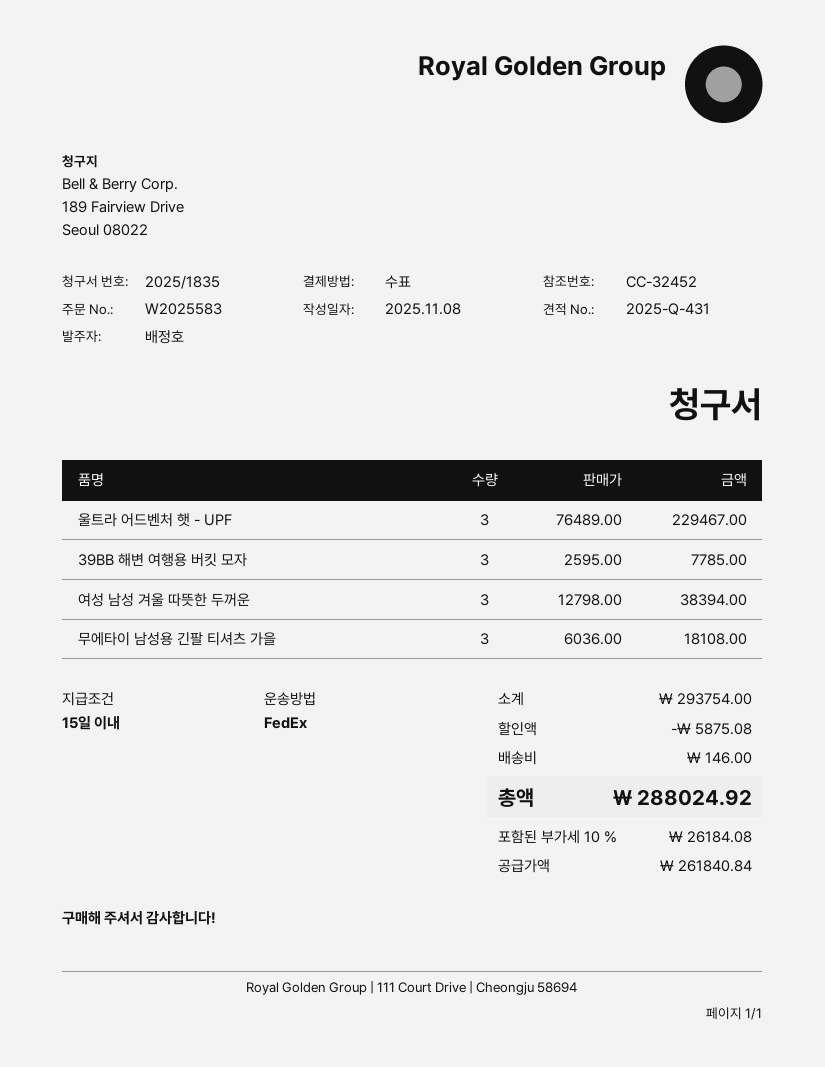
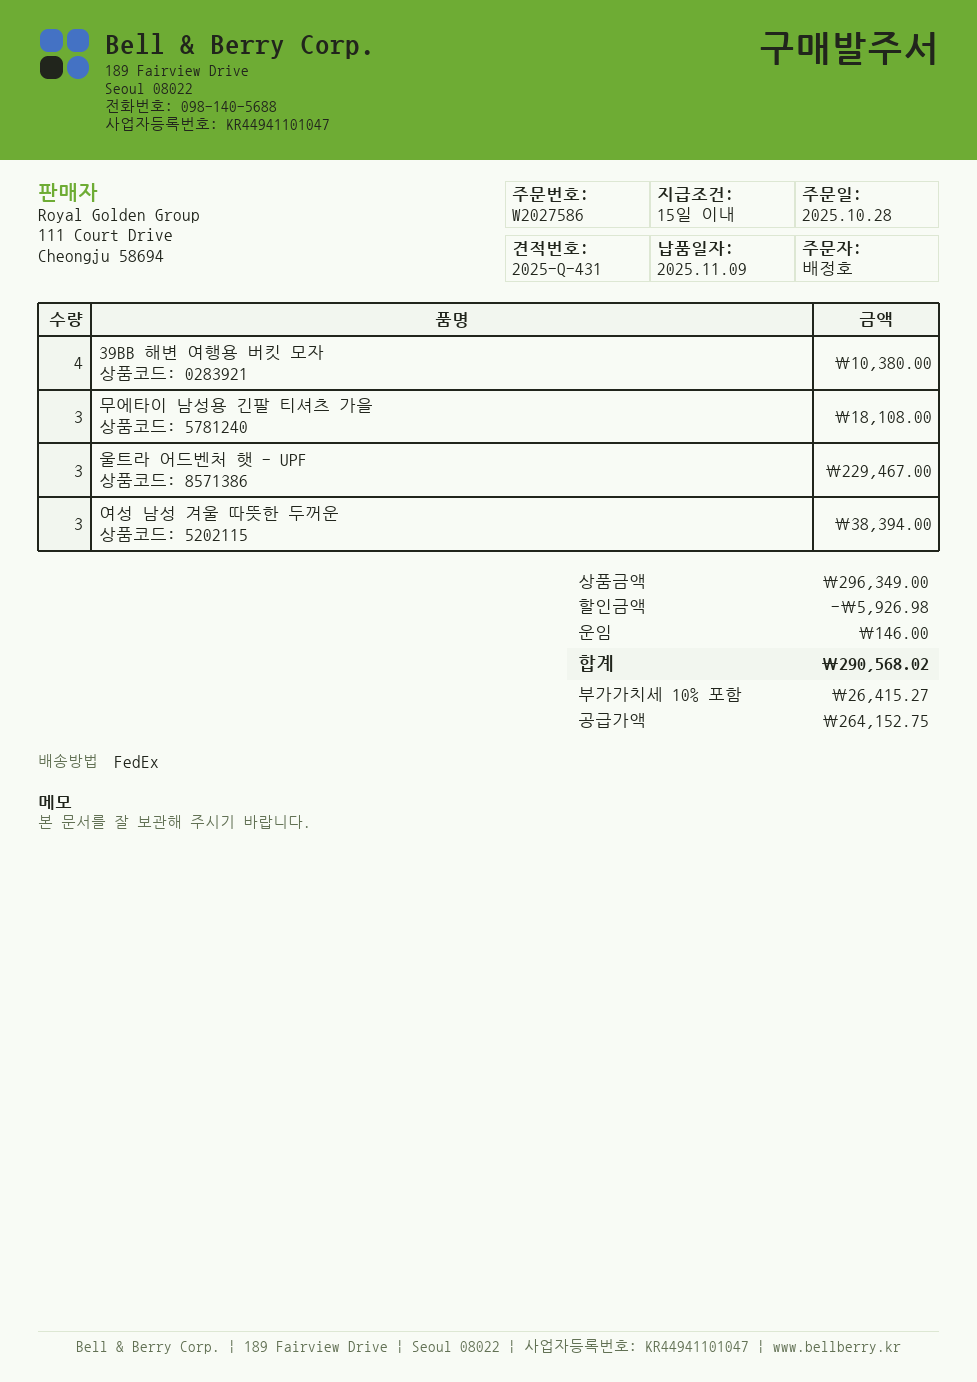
order number: W2025583 -> W2027586
39BB 해변 여행용 버킷 모자: 3 for 7785.00 -> 4 for 10380.00
subtotal: 293754.00 -> 296349.00
discount: 5875.08 -> 5926.98
net: 261840.84 -> 264152.75
tax: 10% = 26184.08 -> 10% = 26415.27
total: 288024.92 -> 290568.02

